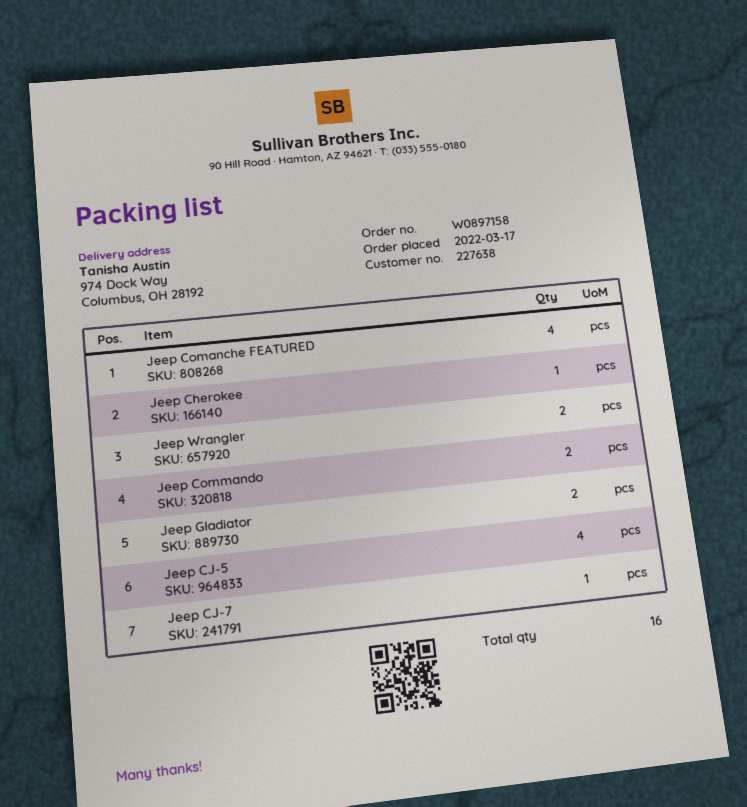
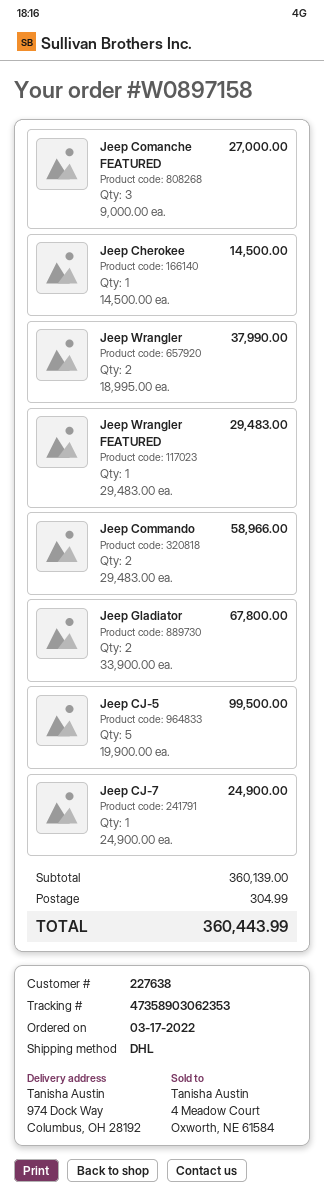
Jeep Comanche FEATURED: 4 -> 3
Jeep CJ-5: 4 -> 5
Jeep Wrangler FEATURED: none -> 1

